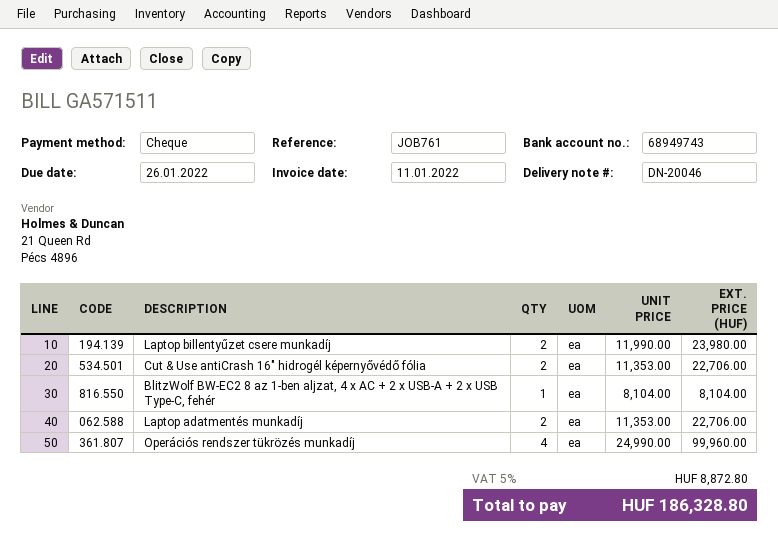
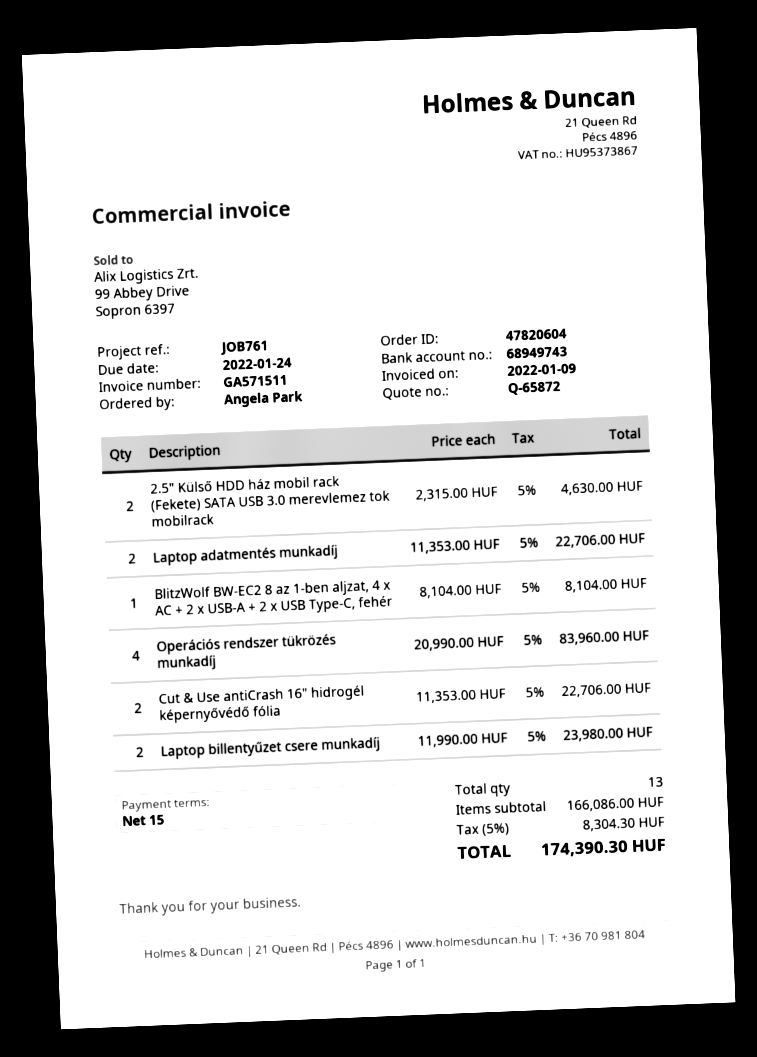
invoice date: 2022-01-11 -> 2022-01-09
due date: 2022-01-26 -> 2022-01-24
Operációs rendszer tükrözés munkadíj: 4 x 24990.00 = 99960.00 -> 4 x 20990.00 = 83960.00
2.5" Külső HDD ház mobil rack (Fekete) SATA USB 3.0 merevlemez tok mobilrack: none -> 2 x 2315.00 = 4630.00
tax: 5% = 8872.80 -> 5% = 8304.30
total: 186328.80 -> 174390.30

